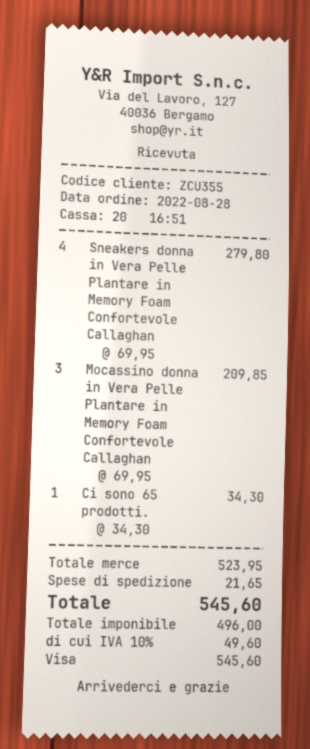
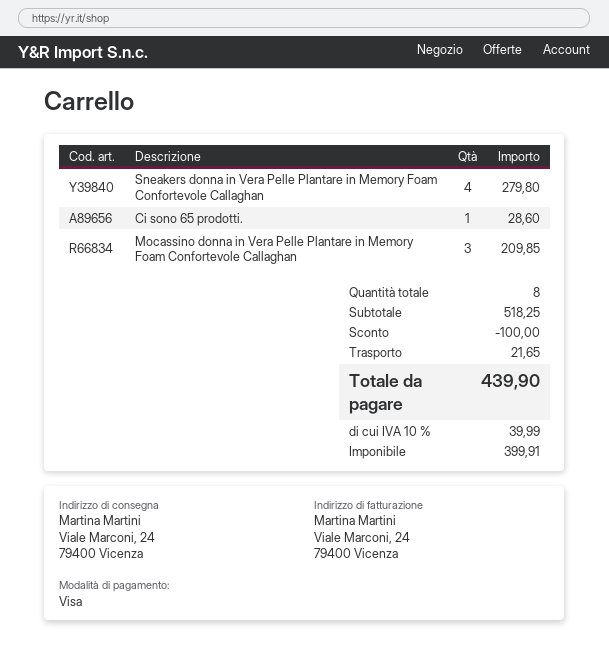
Ci sono 65 prodotti.: 1 for 34.30 -> 1 for 28.60
subtotal: 523.95 -> 518.25
discount: none -> 100.00
net: 496.00 -> 399.91
tax: 10% = 49.60 -> 10% = 39.99
total: 545.60 -> 439.90

